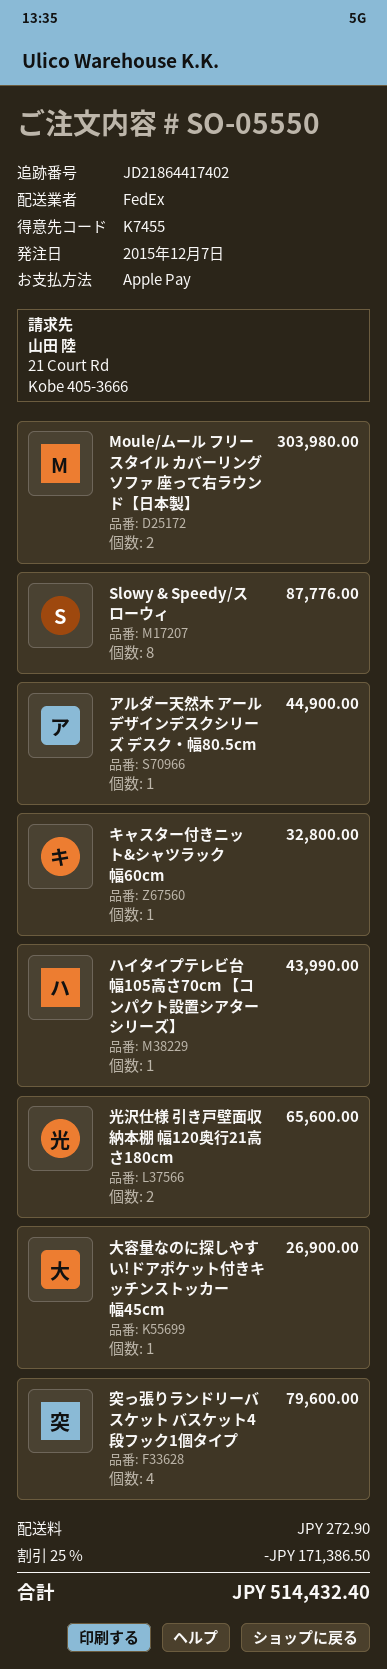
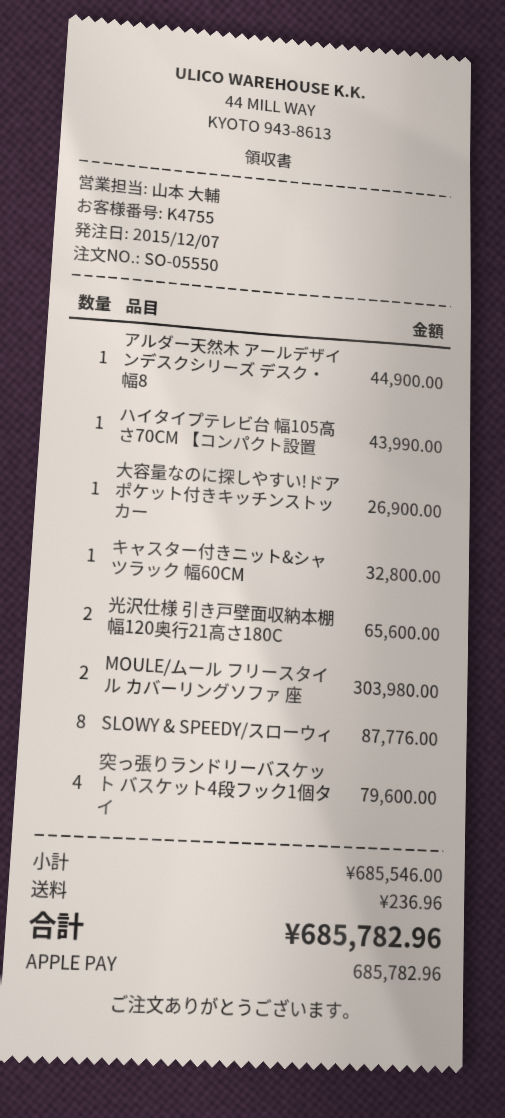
customer number: K7455 -> K4755
discount: 25% = 171386.50 -> none
shipping: 272.90 -> 236.96
total: 514432.40 -> 685782.96

